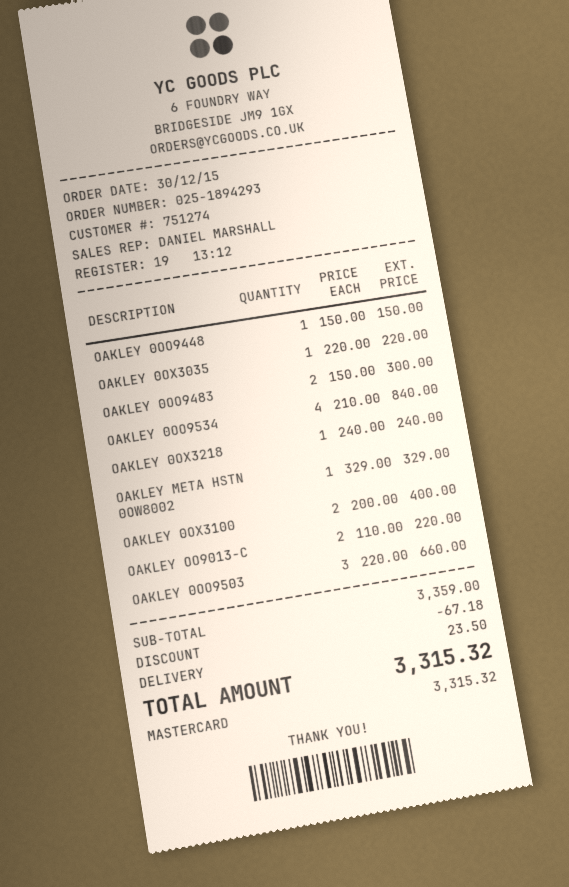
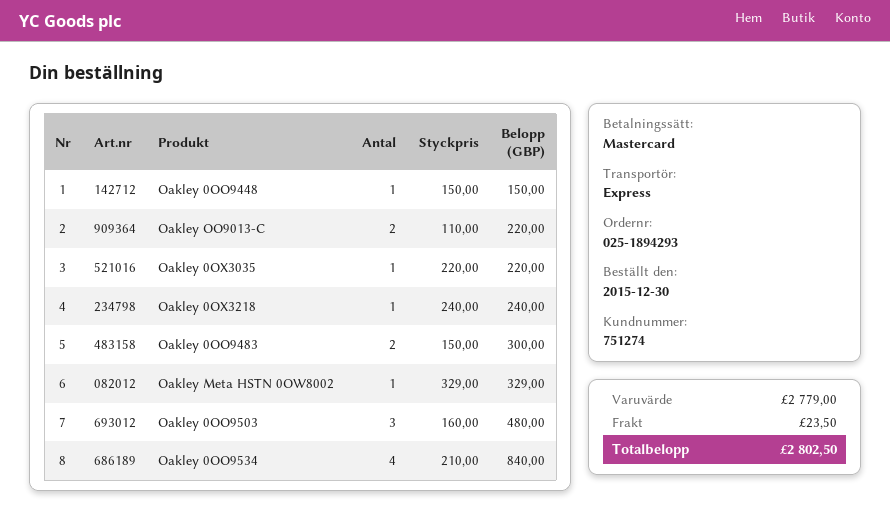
OAKLEY 0OX3100: 2 x 200.00 = 400.00 -> none
OAKLEY 0OO9503: 3 x 220.00 = 660.00 -> 3 x 160.00 = 480.00
subtotal: 3359.00 -> 2779.00
discount: 67.18 -> none
total: 3315.32 -> 2802.50

